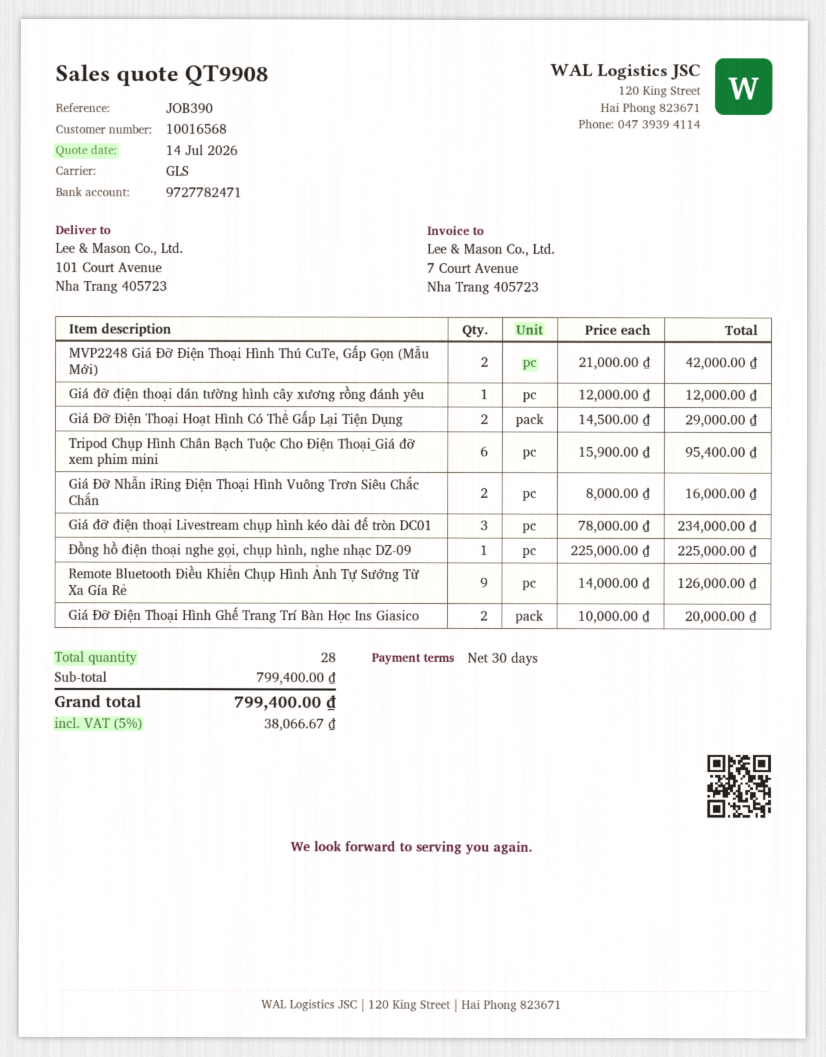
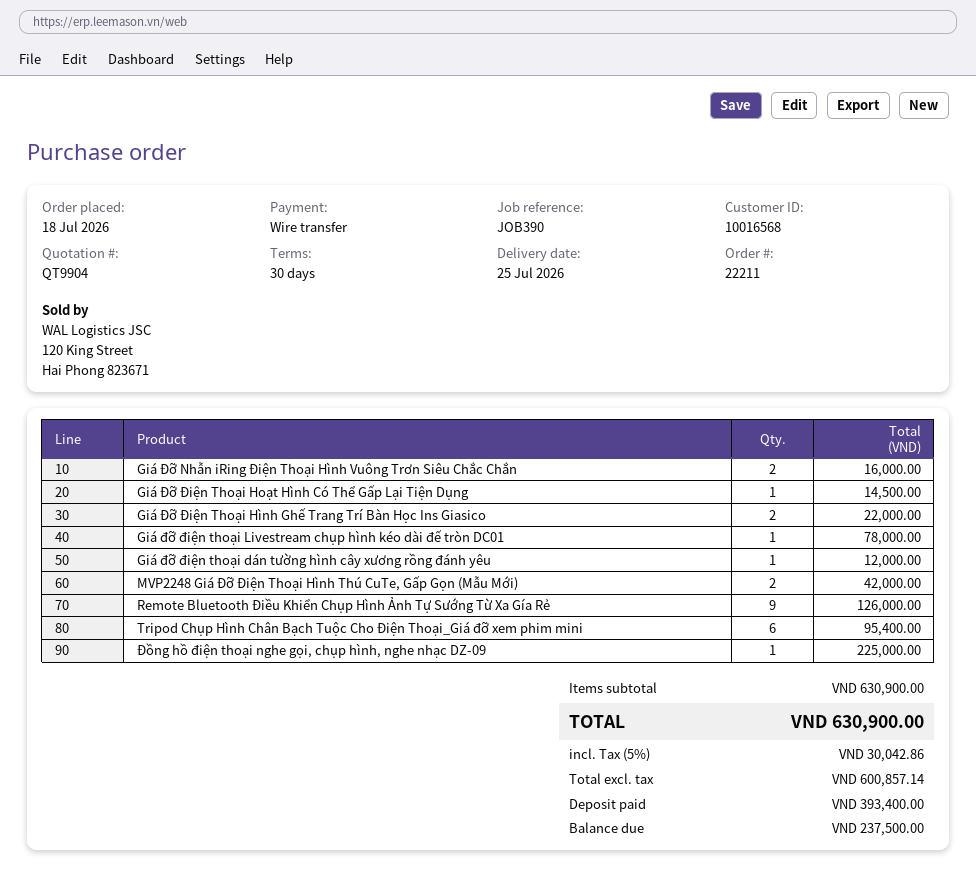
quote number: QT9908 -> QT9904
Giá Đỡ Điện Thoại Hoạt Hình Có Thể Gấp Lại Tiện Dụng: 2 for 29000.00 -> 1 for 14500.00
Giá đỡ điện thoại Livestream chụp hình kéo dài đế tròn DC01: 3 for 234000.00 -> 1 for 78000.00
Giá Đỡ Điện Thoại Hình Ghế Trang Trí Bàn Học Ins Giasico: 2 for 20000.00 -> 2 for 22000.00
subtotal: 799400.00 -> 630900.00
tax: 5% = 38066.67 -> 5% = 30042.86
total: 799400.00 -> 630900.00

